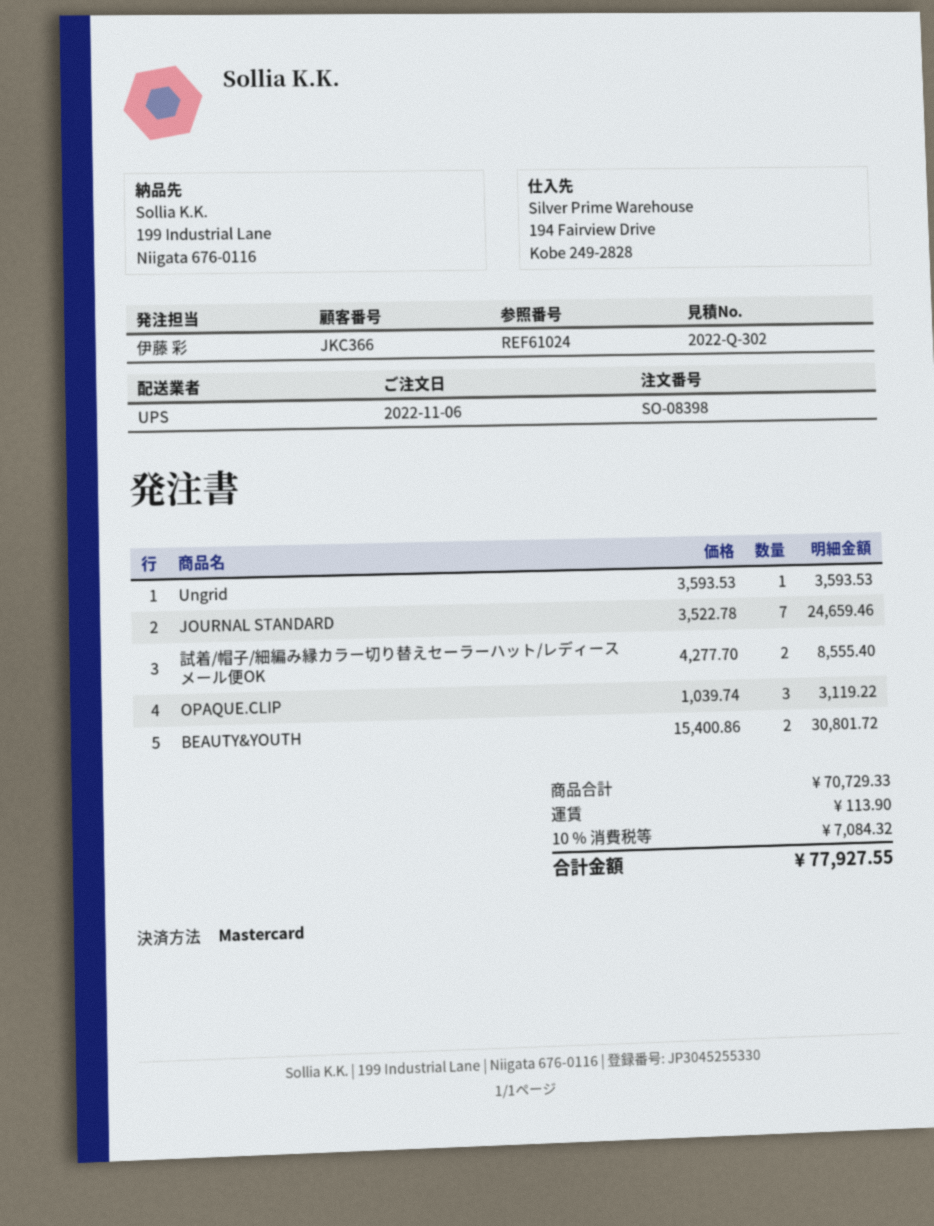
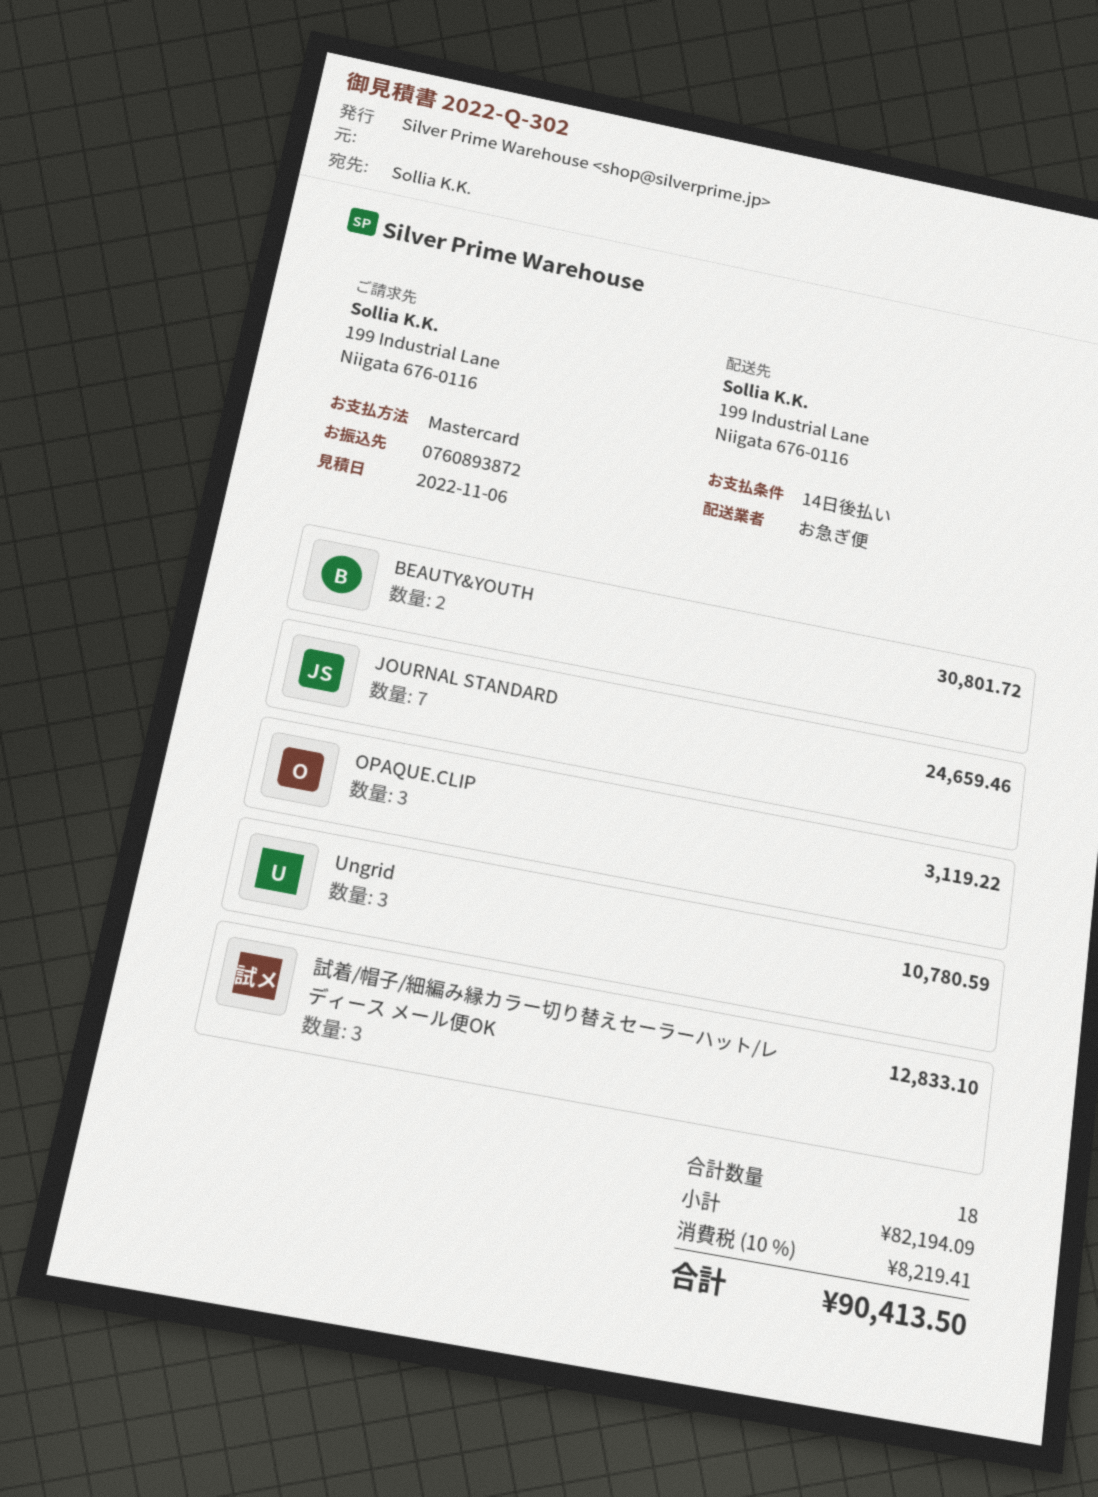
shipping method: UPS -> express
Ungrid: 1 for 3593.53 -> 3 for 10780.59
試着/帽子/細編み縁カラー切り替えセーラーハット/レディース メール便OK: 2 for 8555.40 -> 3 for 12833.10
subtotal: 70729.33 -> 82194.09
shipping: 113.90 -> none
tax: 10% = 7084.32 -> 10% = 8219.41
total: 77927.55 -> 90413.50

